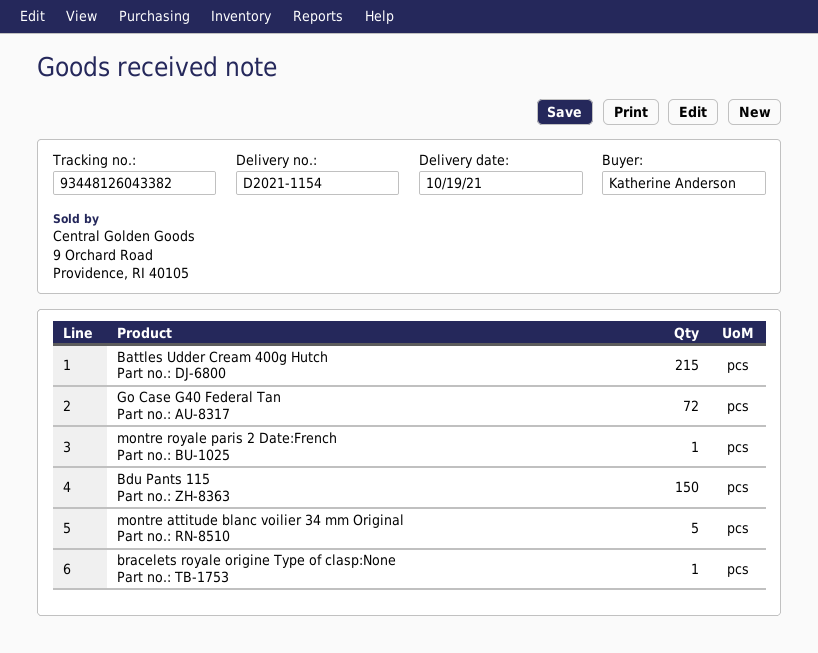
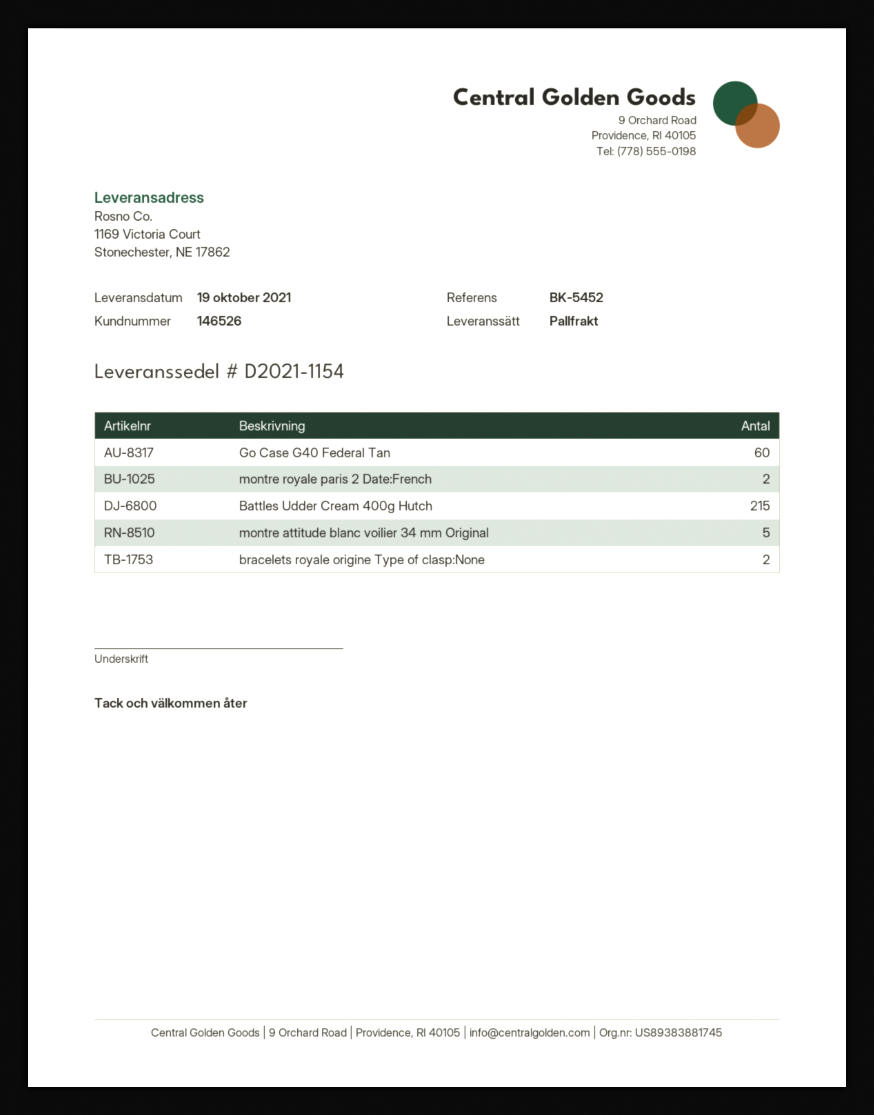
Go Case G40 Federal Tan: 72 -> 60
montre royale paris 2 Date:French: 1 -> 2
Bdu Pants 115: 150 -> none
bracelets royale origine Type of clasp:None: 1 -> 2

